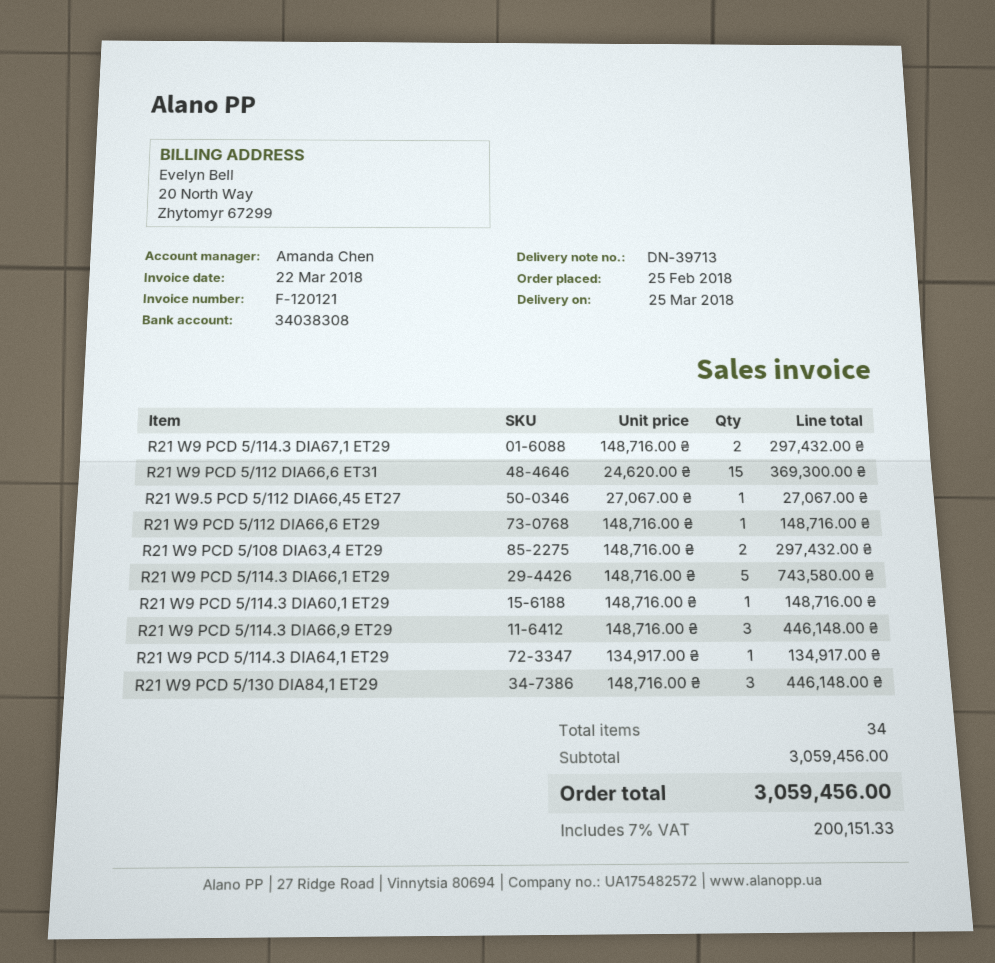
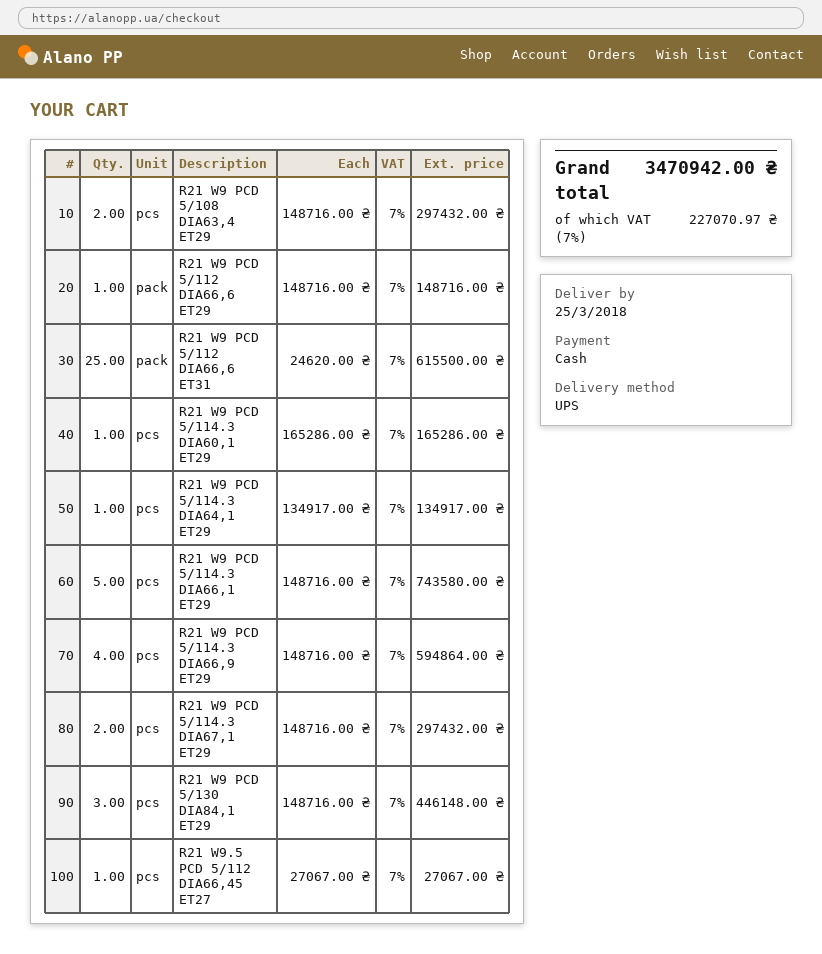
R21 W9 PCD 5/112 DIA66,6 ET31: 15 x 24620.00 = 369300.00 -> 25 x 24620.00 = 615500.00
R21 W9 PCD 5/114.3 DIA60,1 ET29: 1 x 148716.00 = 148716.00 -> 1 x 165286.00 = 165286.00
R21 W9 PCD 5/114.3 DIA66,9 ET29: 3 x 148716.00 = 446148.00 -> 4 x 148716.00 = 594864.00
tax: 7% = 200151.33 -> 7% = 227070.97
total: 3059456.00 -> 3470942.00

